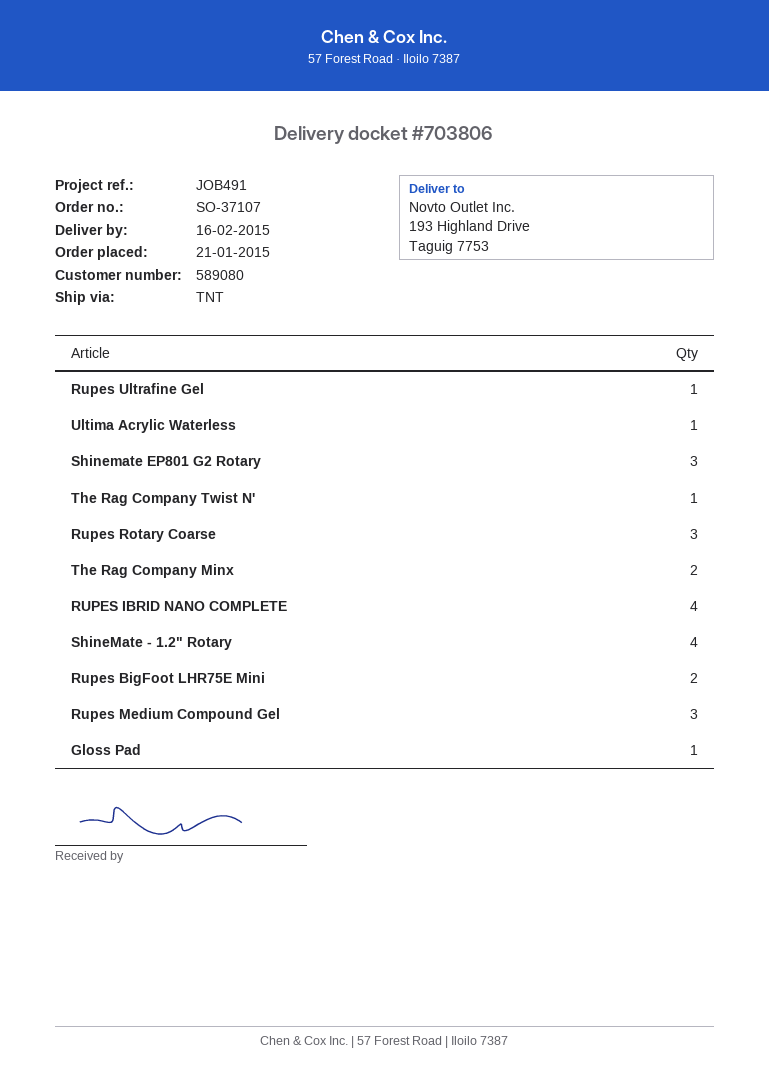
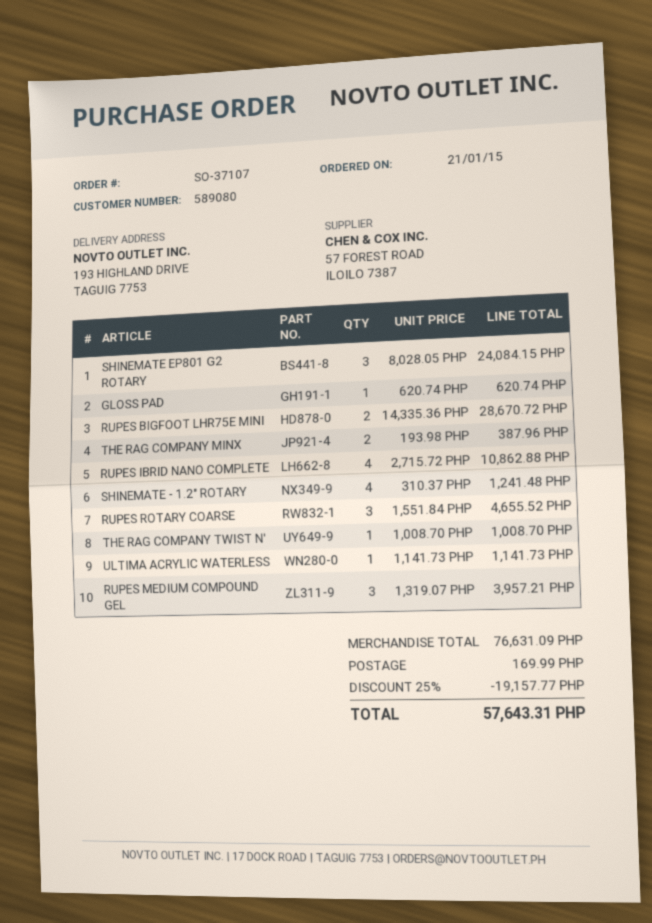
Rupes Ultrafine Gel: 1 -> none

